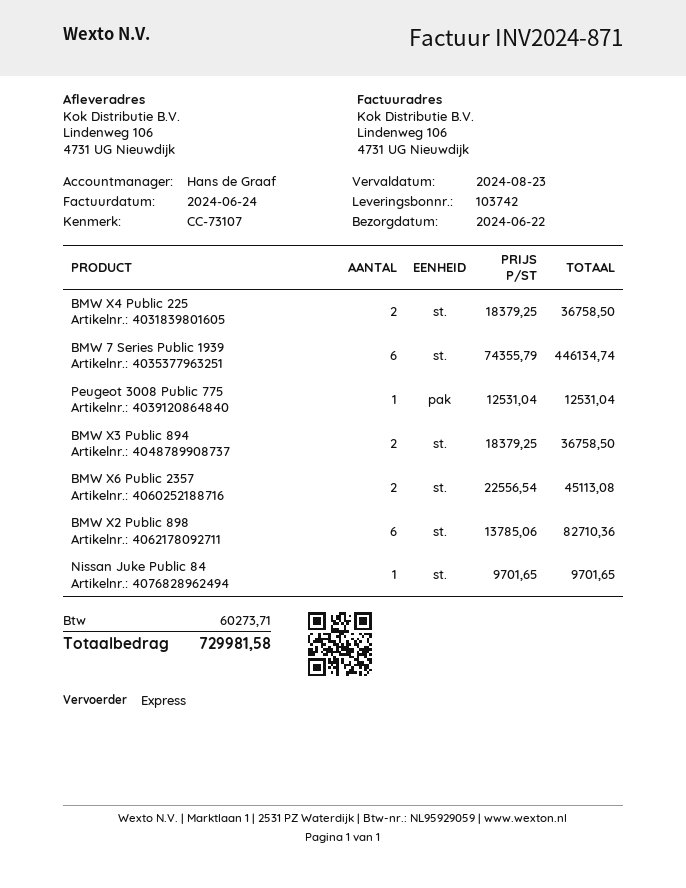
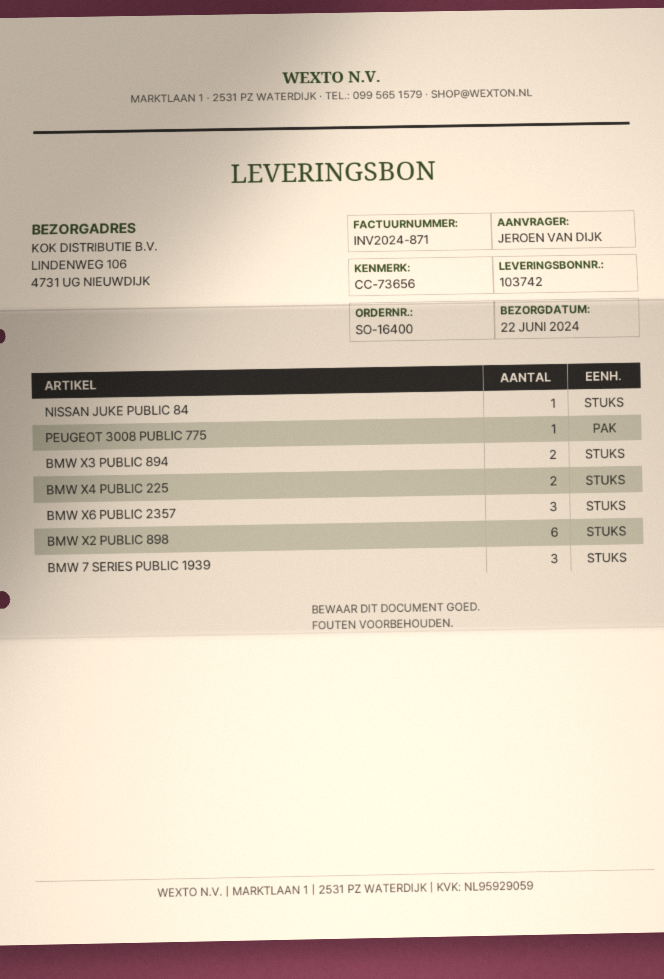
reference: CC-73107 -> CC-73656
BMW 7 Series Public 1939: 6 -> 3
BMW X6 Public 2357: 2 -> 3

